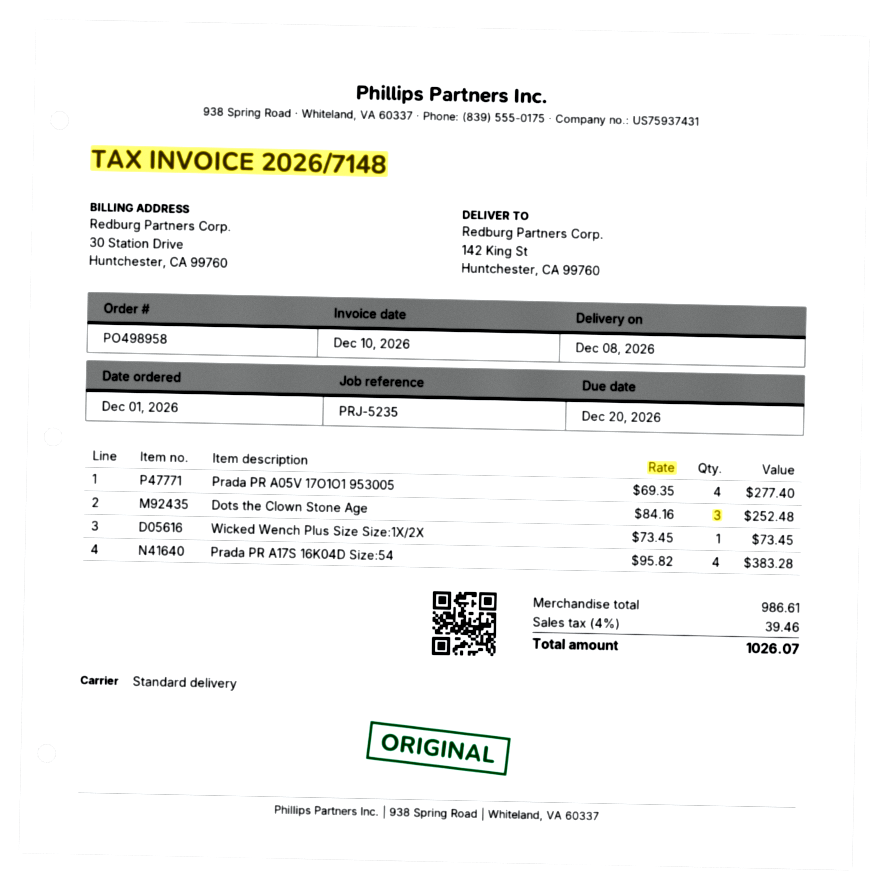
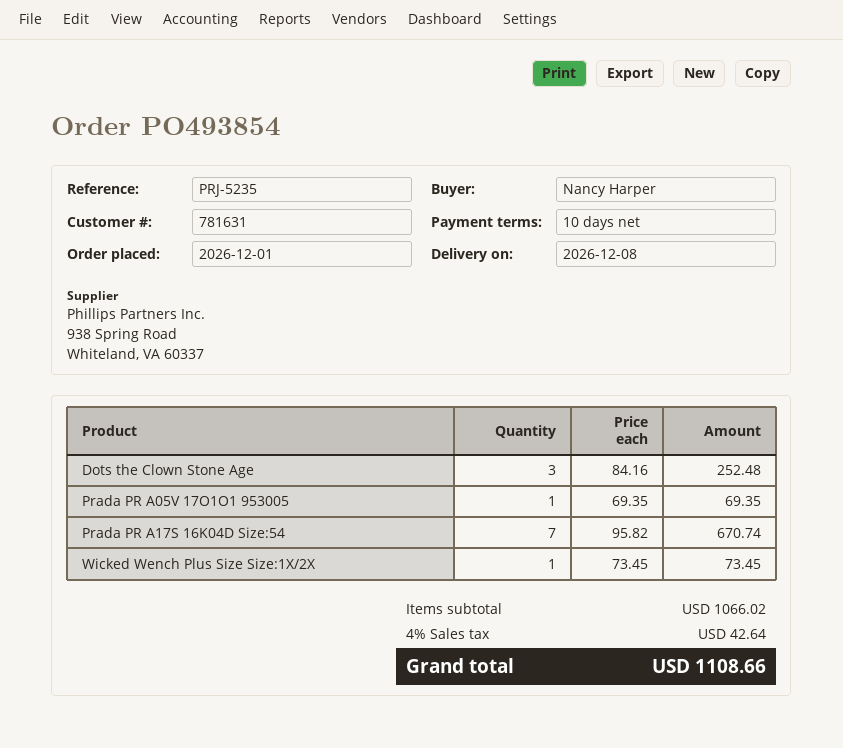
order number: PO498958 -> PO493854
Prada PR A05V 17O1O1 953005: 4 x 69.35 = 277.40 -> 1 x 69.35 = 69.35
Prada PR A17S 16K04D Size:54: 4 x 95.82 = 383.28 -> 7 x 95.82 = 670.74
subtotal: 986.61 -> 1066.02
tax: 4% = 39.46 -> 4% = 42.64
total: 1026.07 -> 1108.66

